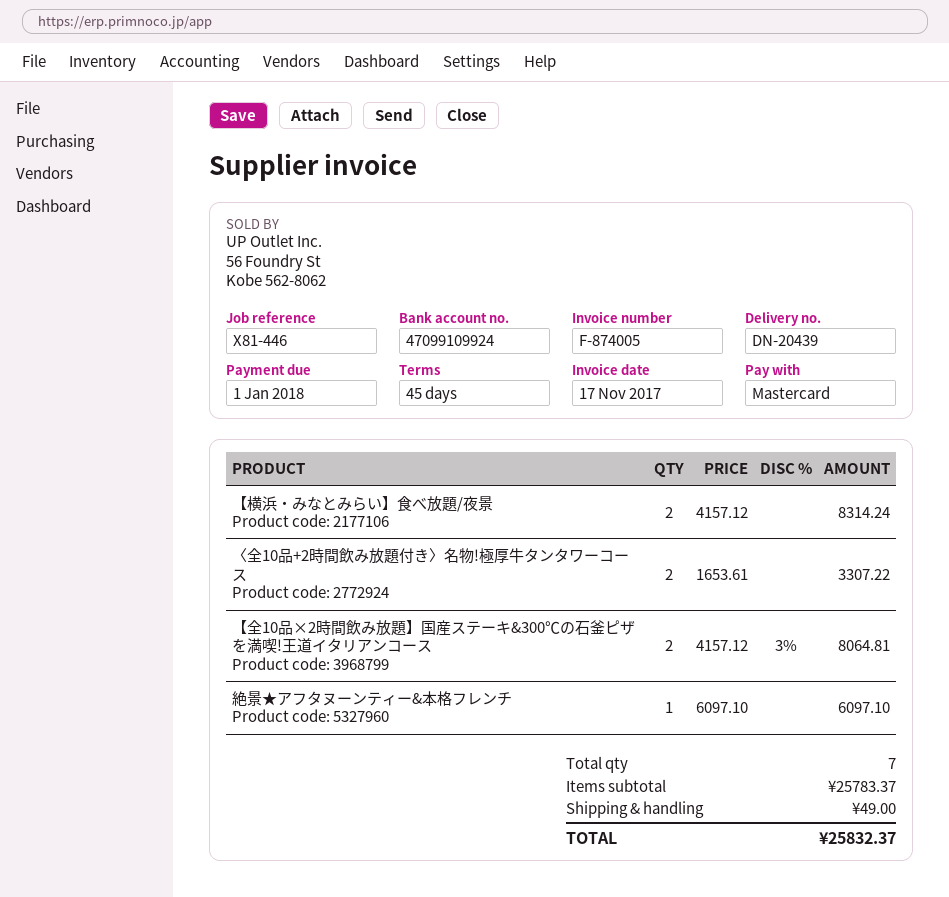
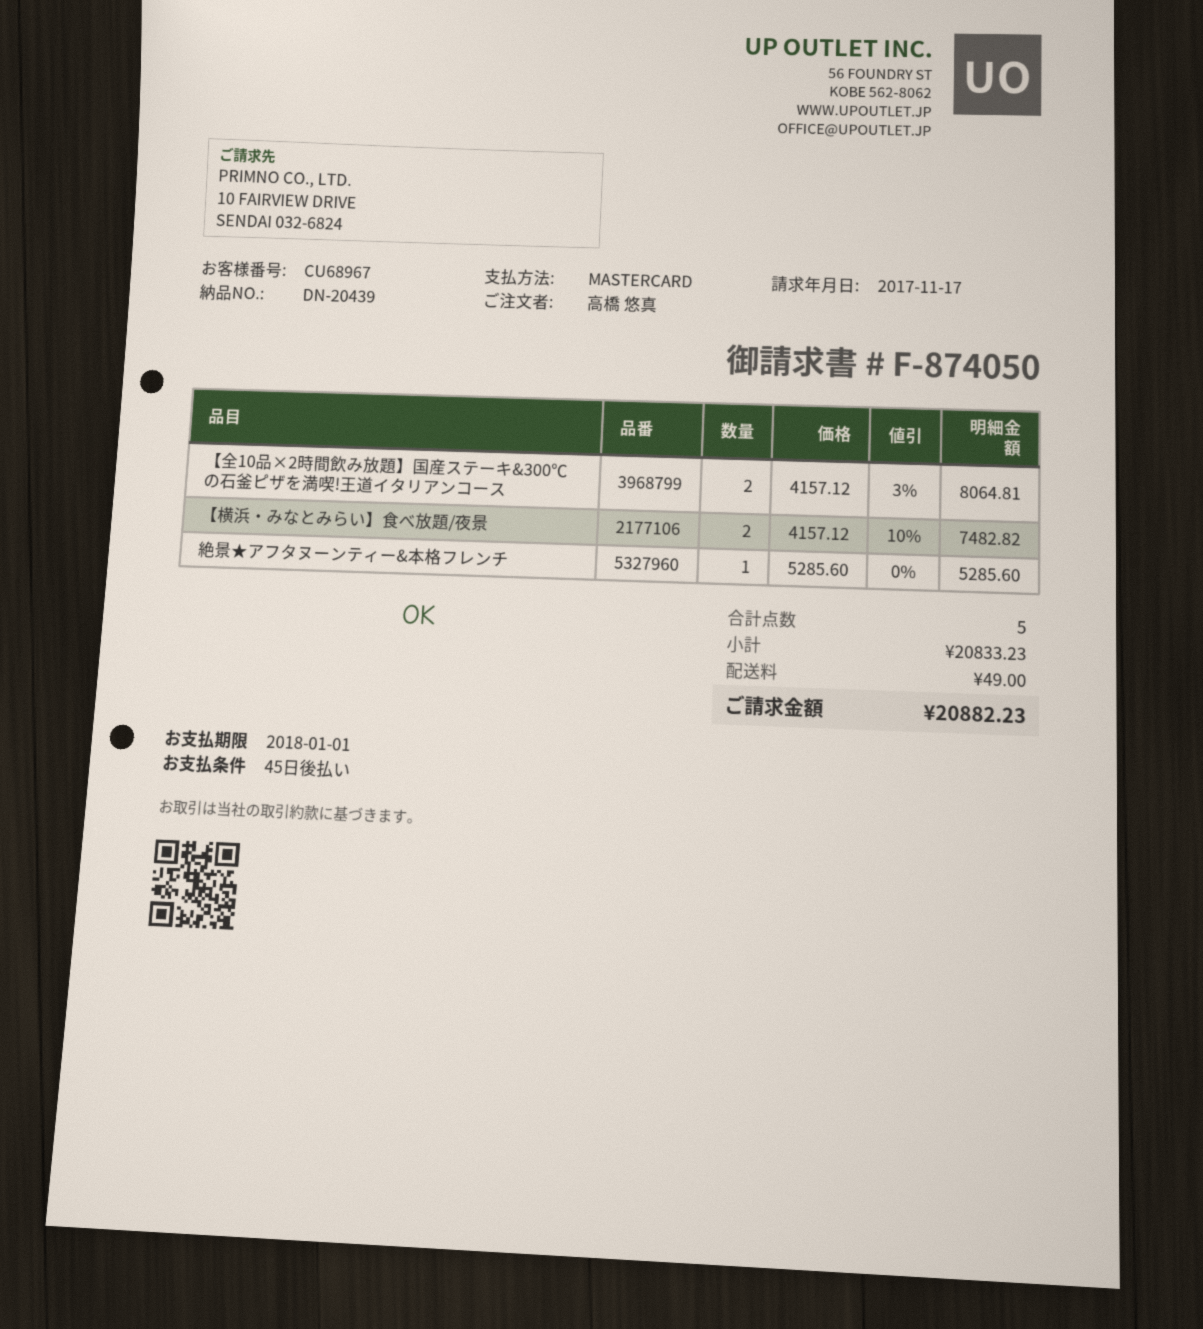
invoice number: F-874005 -> F-874050
【横浜・みなとみらい】食べ放題/夜景: 2 x 4157.12 = 8314.24 -> 2 x 4157.12 - 10% = 7482.82
〈全10品+2時間飲み放題付き〉名物!極厚牛タンタワーコース: 2 x 1653.61 = 3307.22 -> none
絶景★アフタヌーンティー&本格フレンチ: 1 x 6097.10 = 6097.10 -> 1 x 5285.60 = 5285.60
total quantity: 7 -> 5
subtotal: 25783.37 -> 20833.23
total: 25832.37 -> 20882.23

